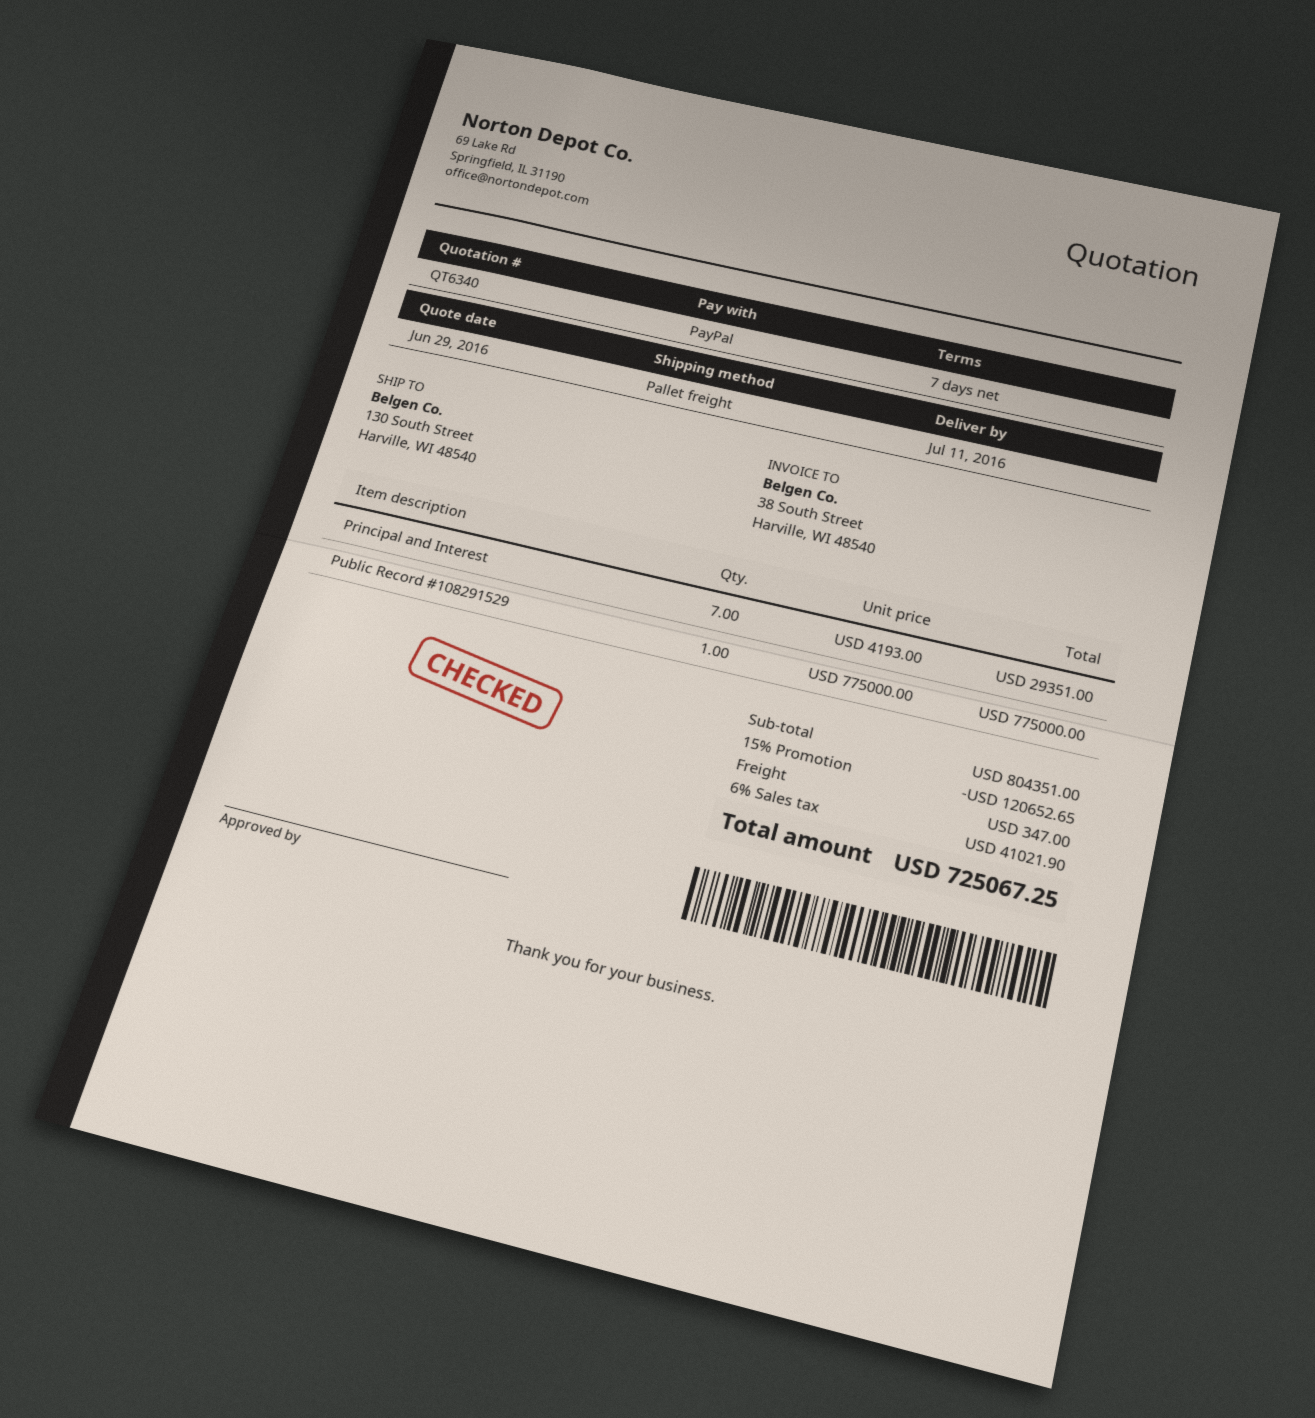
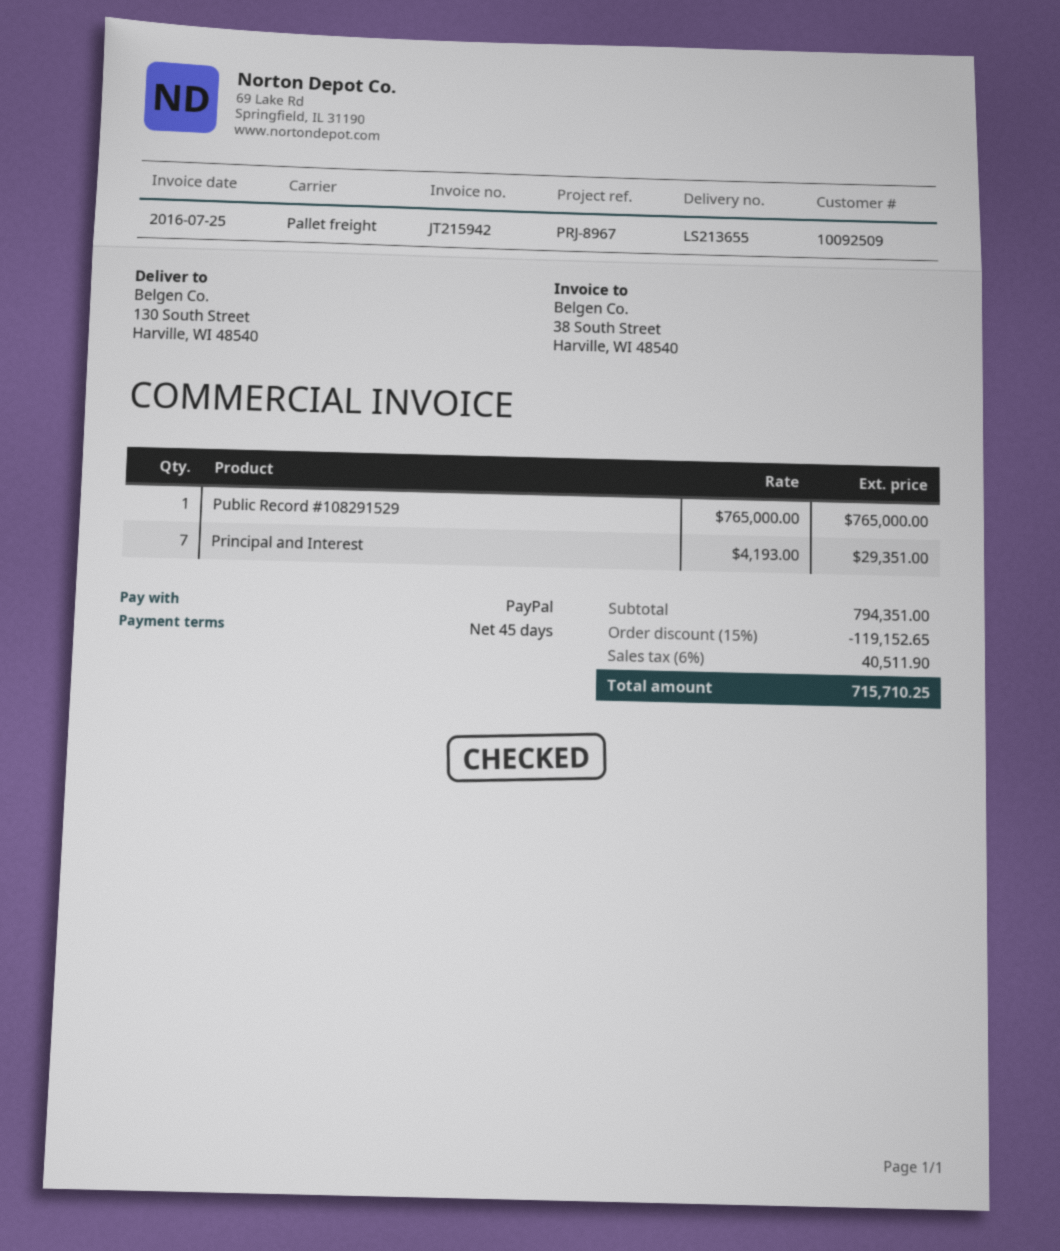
payment terms: 7 days -> 45 days
Public Record #108291529: 1 x 775000.00 = 775000.00 -> 1 x 765000.00 = 765000.00
subtotal: 804351.00 -> 794351.00
discount: 15% = 120652.65 -> 15% = 119152.65
shipping: 347.00 -> none
tax: 6% = 41021.90 -> 6% = 40511.90
total: 725067.25 -> 715710.25

